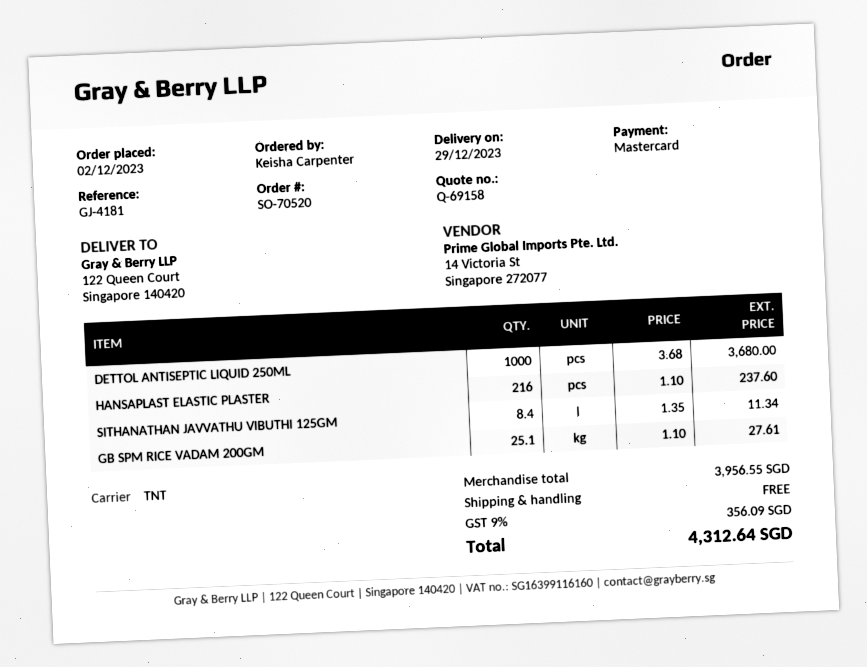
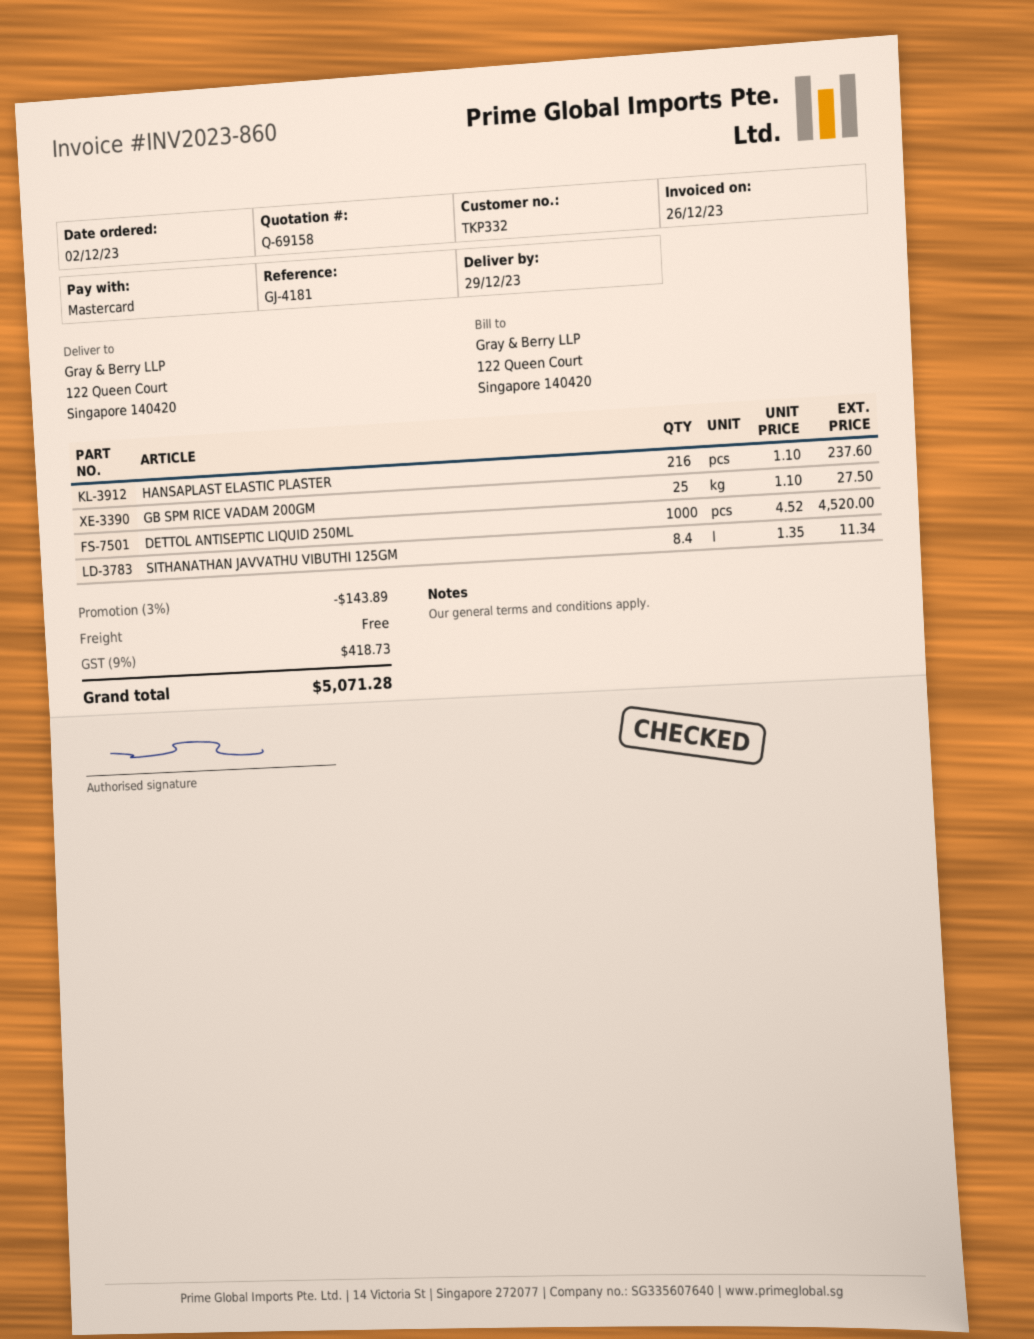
DETTOL ANTISEPTIC LIQUID 250ML: 1000 x 3.68 = 3680.00 -> 1000 x 4.52 = 4520.00
GB SPM RICE VADAM 200GM: 25.1 x 1.10 = 27.61 -> 25 x 1.10 = 27.50
discount: none -> 3% = 143.89
tax: 9% = 356.09 -> 9% = 418.73
total: 4312.64 -> 5071.28

